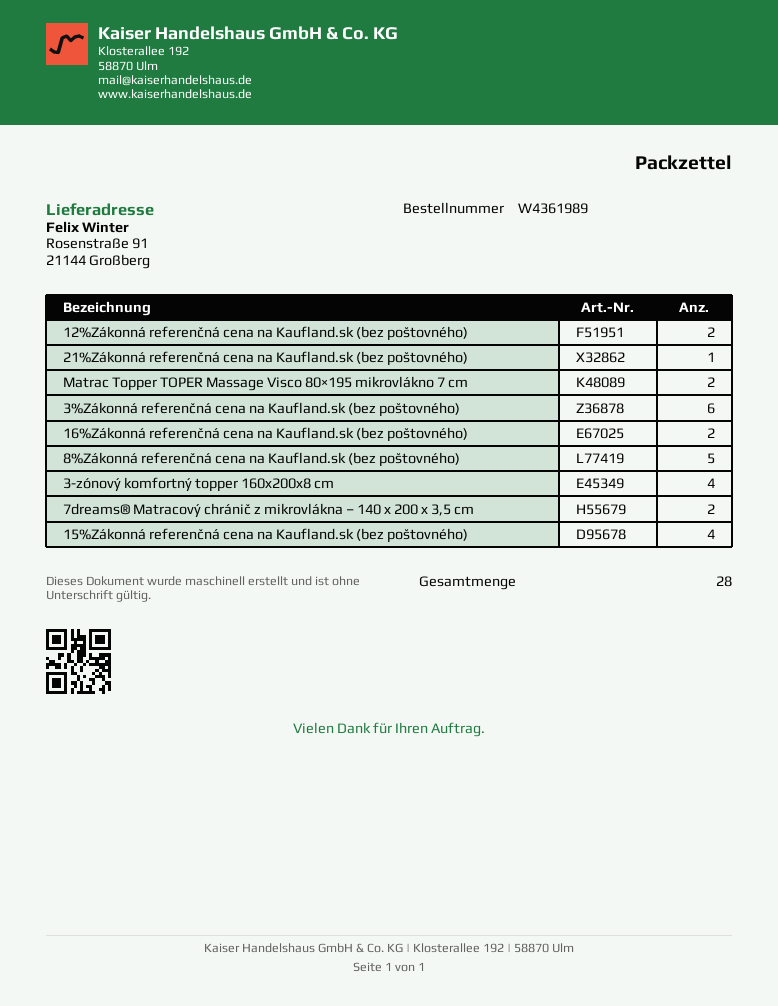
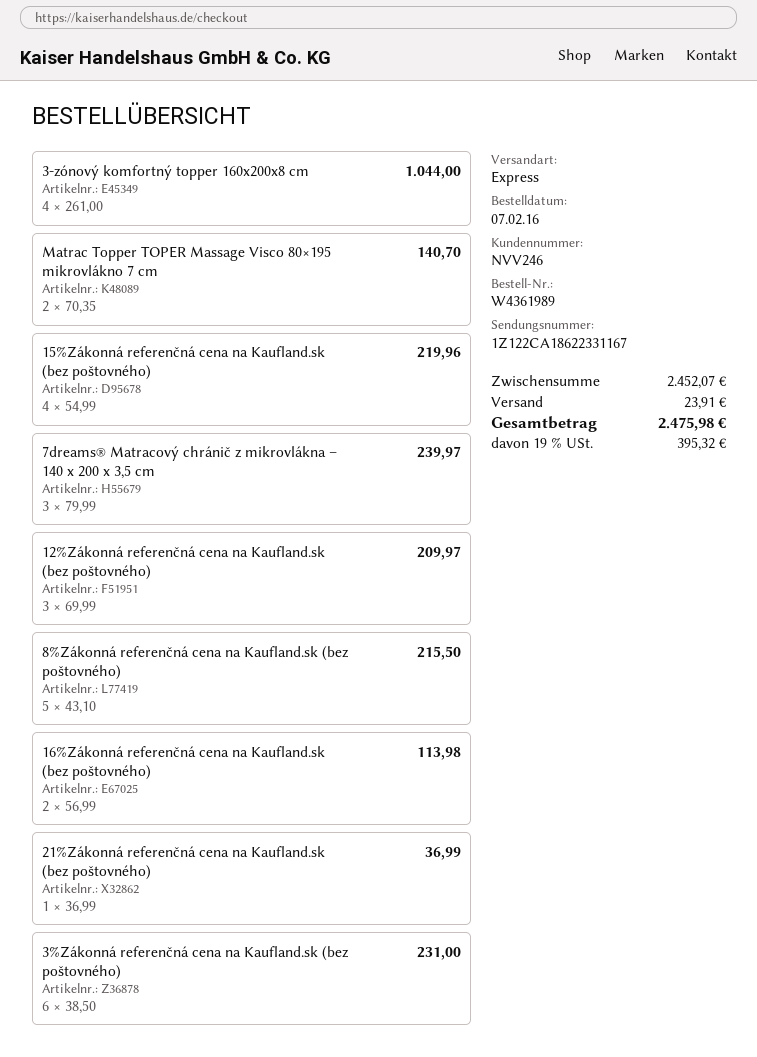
12%Zákonná referenčná cena na Kaufland.sk (bez poštovného): 2 -> 3
7dreams® Matracový chránič z mikrovlákna – 140 x 200 x 3,5 cm: 2 -> 3

